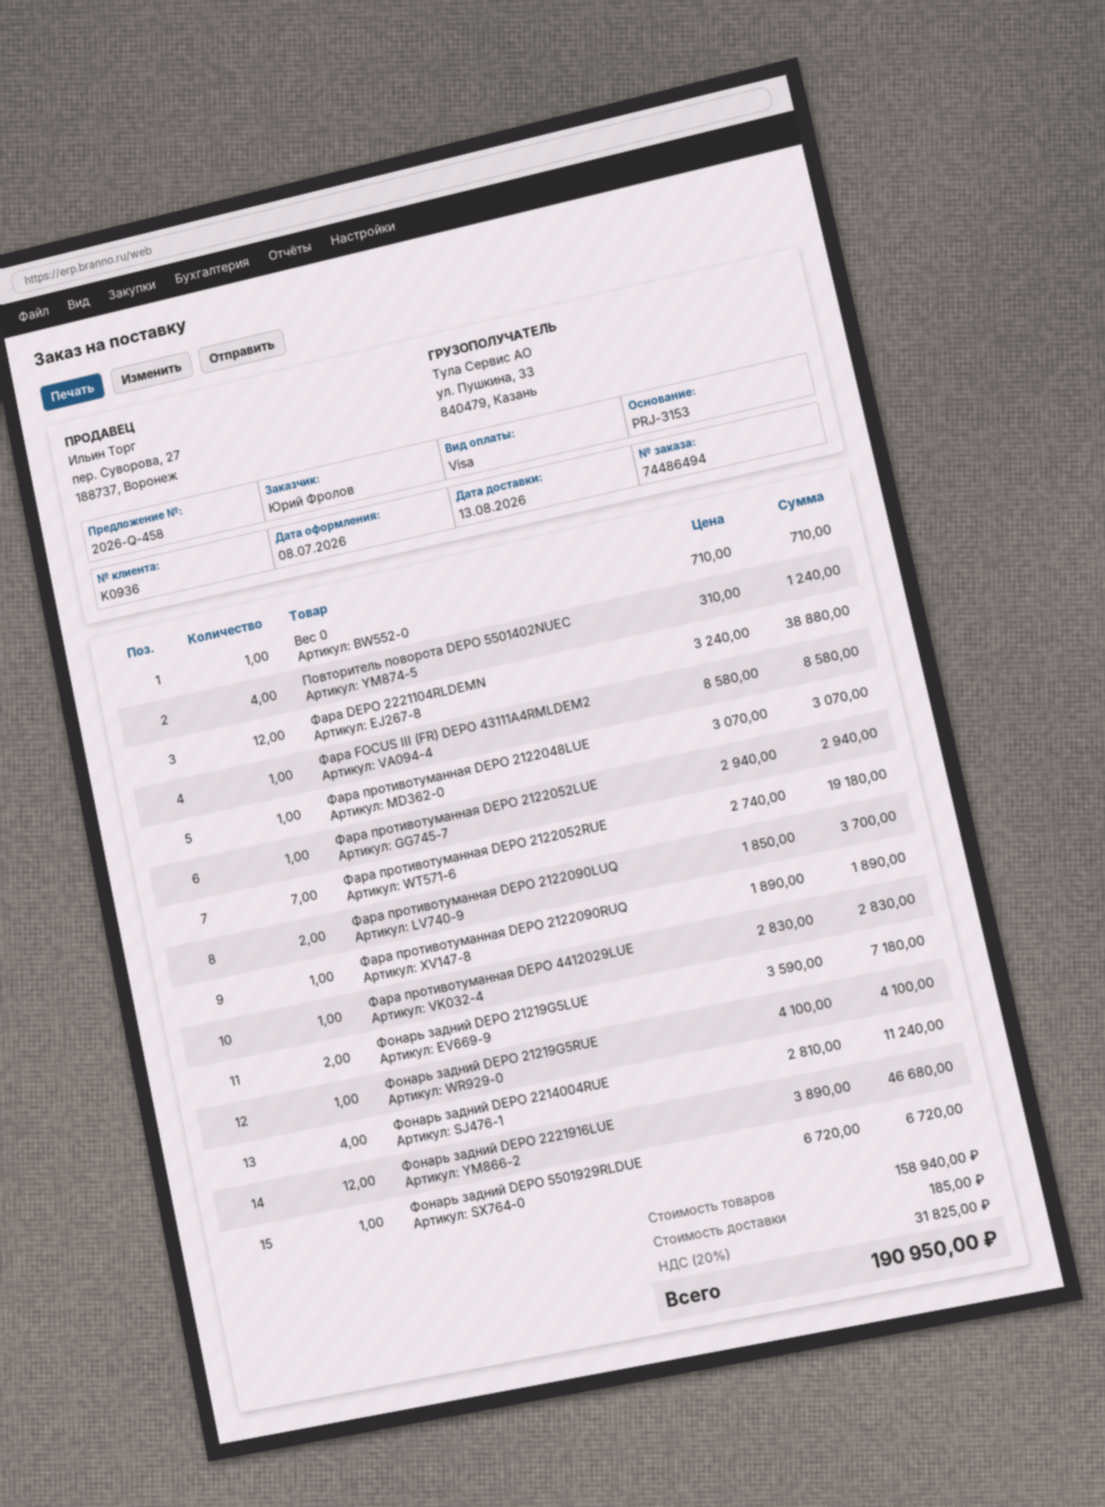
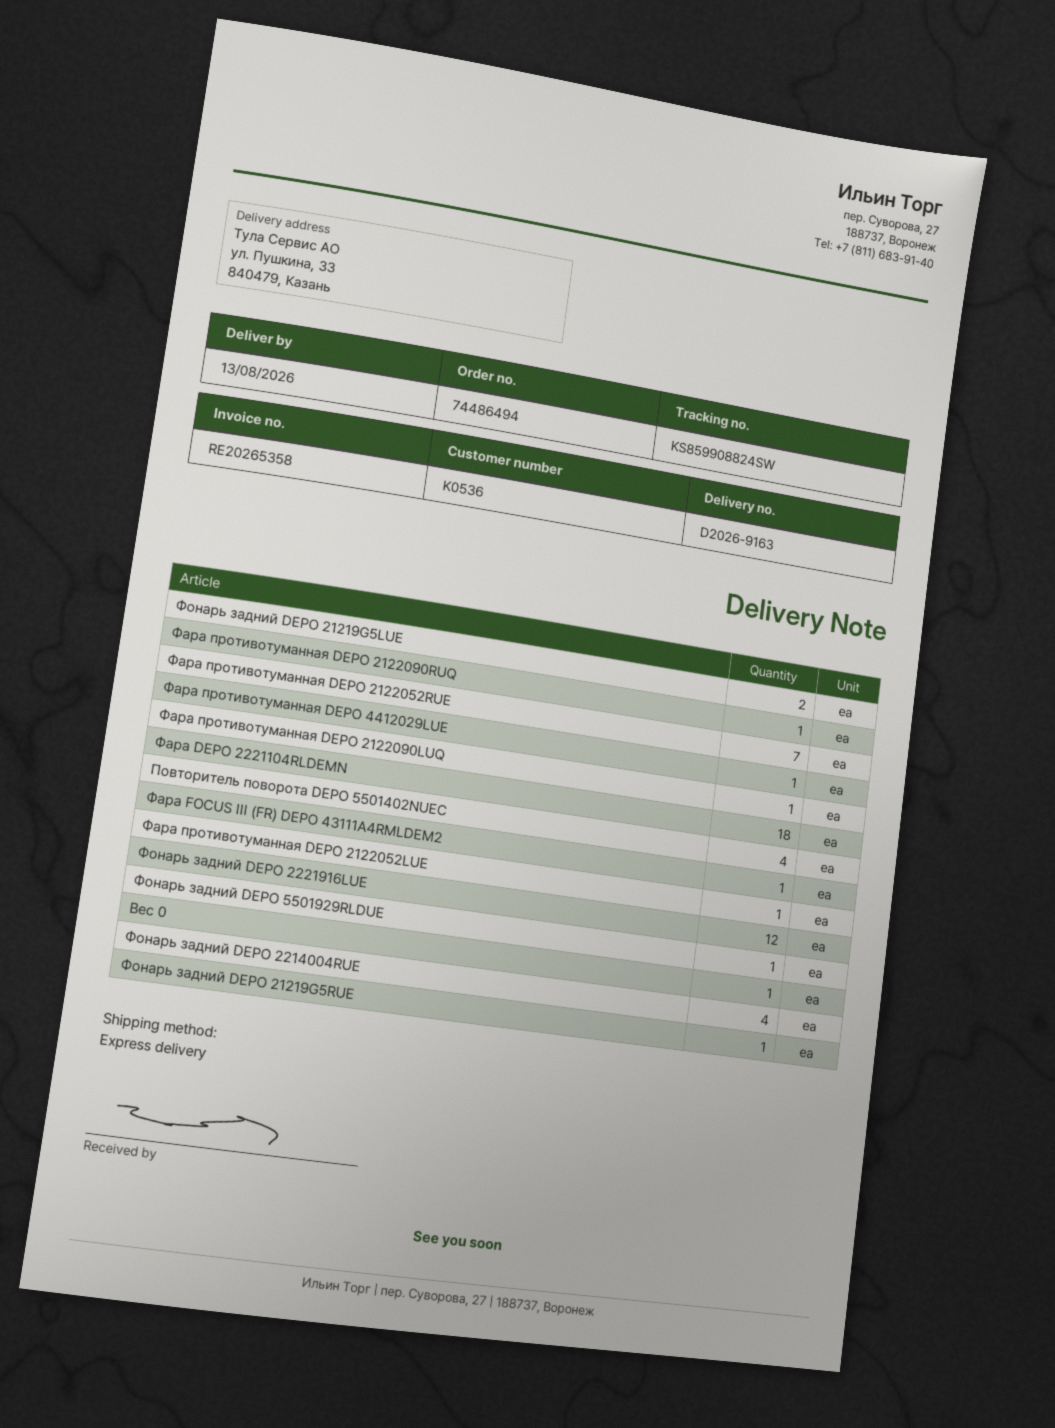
customer number: K0936 -> K0536
Фара DEPO 2221104RLDEMN: 12 -> 18
Фара противотуманная DEPO 2122048LUE: 1 -> none
Фара противотуманная DEPO 2122090LUQ: 2 -> 1

